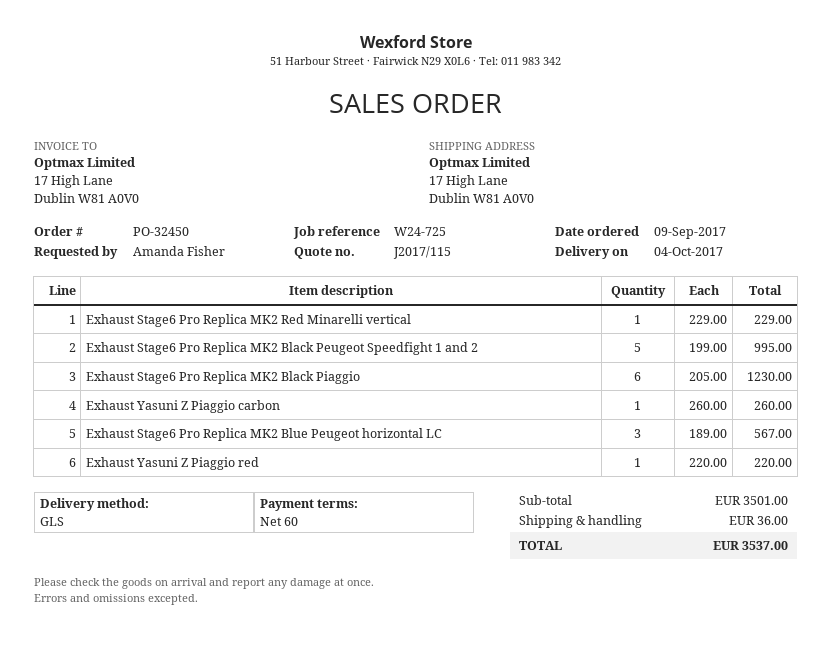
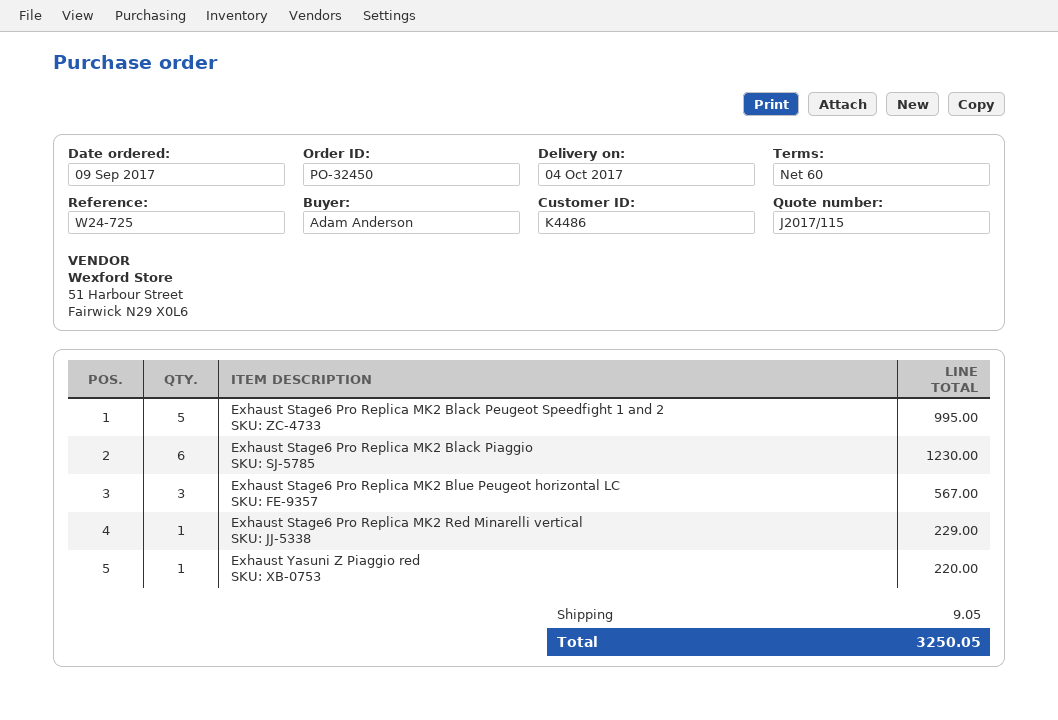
ordered by: Amanda Fisher -> Adam Anderson
Exhaust Yasuni Z Piaggio carbon: 1 for 260.00 -> none
shipping: 36.00 -> 9.05
total: 3537.00 -> 3250.05

